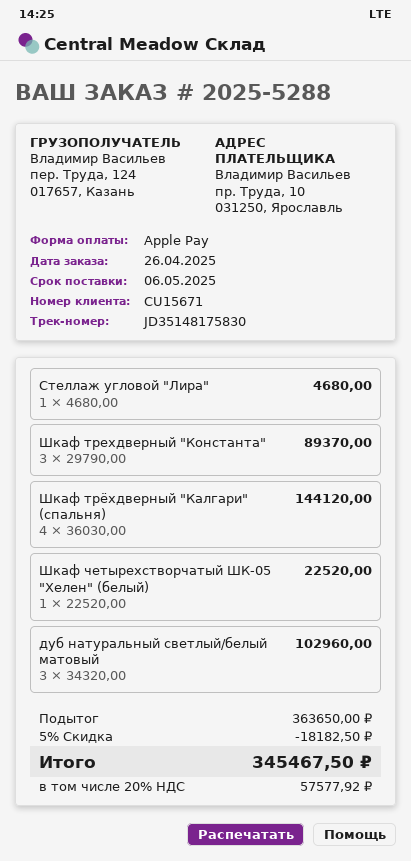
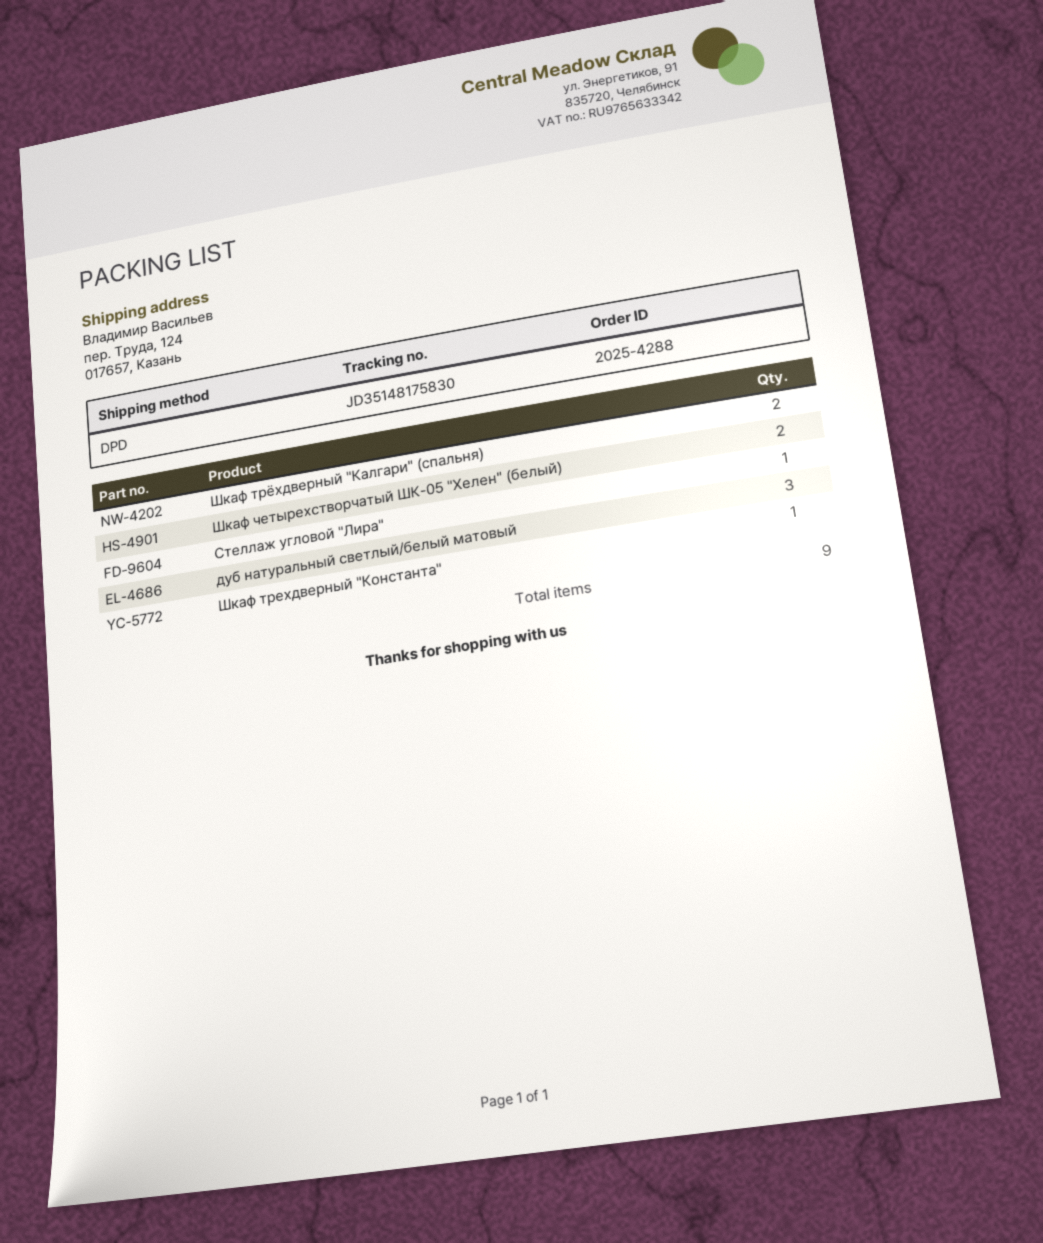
order number: 2025-5288 -> 2025-4288
Шкаф трехдверный "Константа": 3 -> 1
Шкаф трёхдверный "Калгари" (спальня): 4 -> 2
Шкаф четырехстворчатый ШК-05 "Хелен" (белый): 1 -> 2

